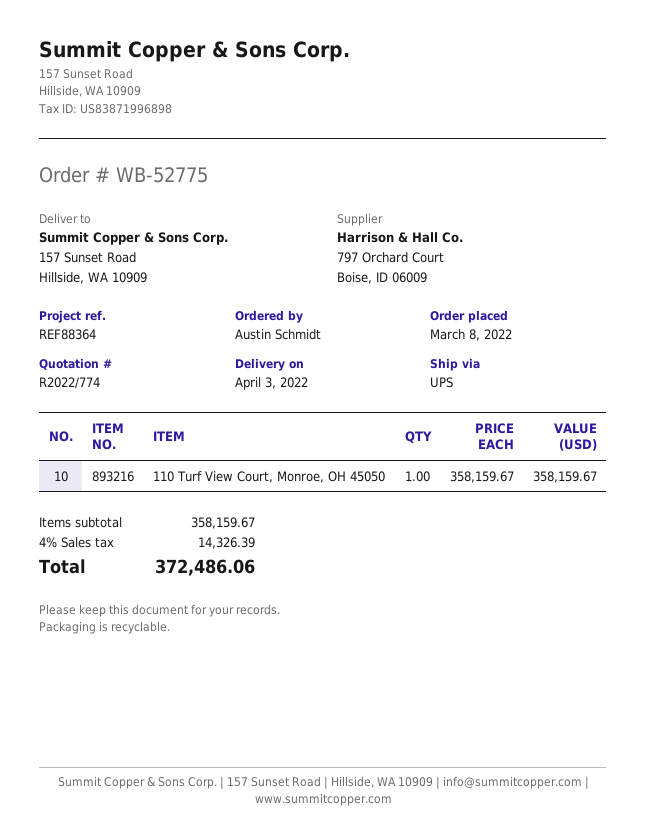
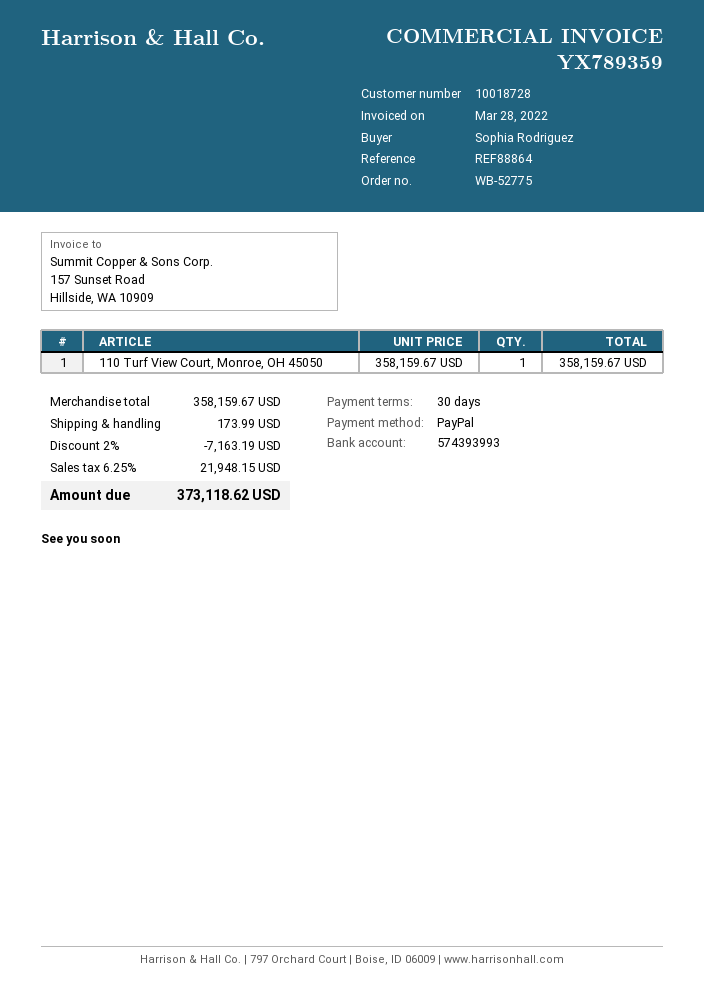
reference: REF88364 -> REF88864
ordered by: Austin Schmidt -> Sophia Rodriguez
discount: none -> 2% = 7163.19
shipping: none -> 173.99
tax: 4% = 14326.39 -> 6.25% = 21948.15
total: 372486.06 -> 373118.62

